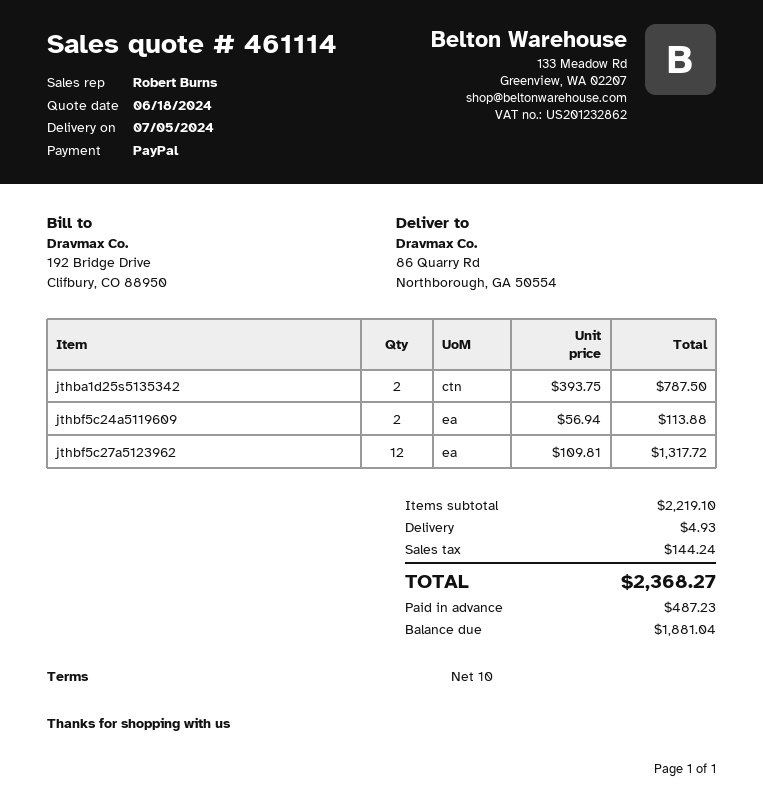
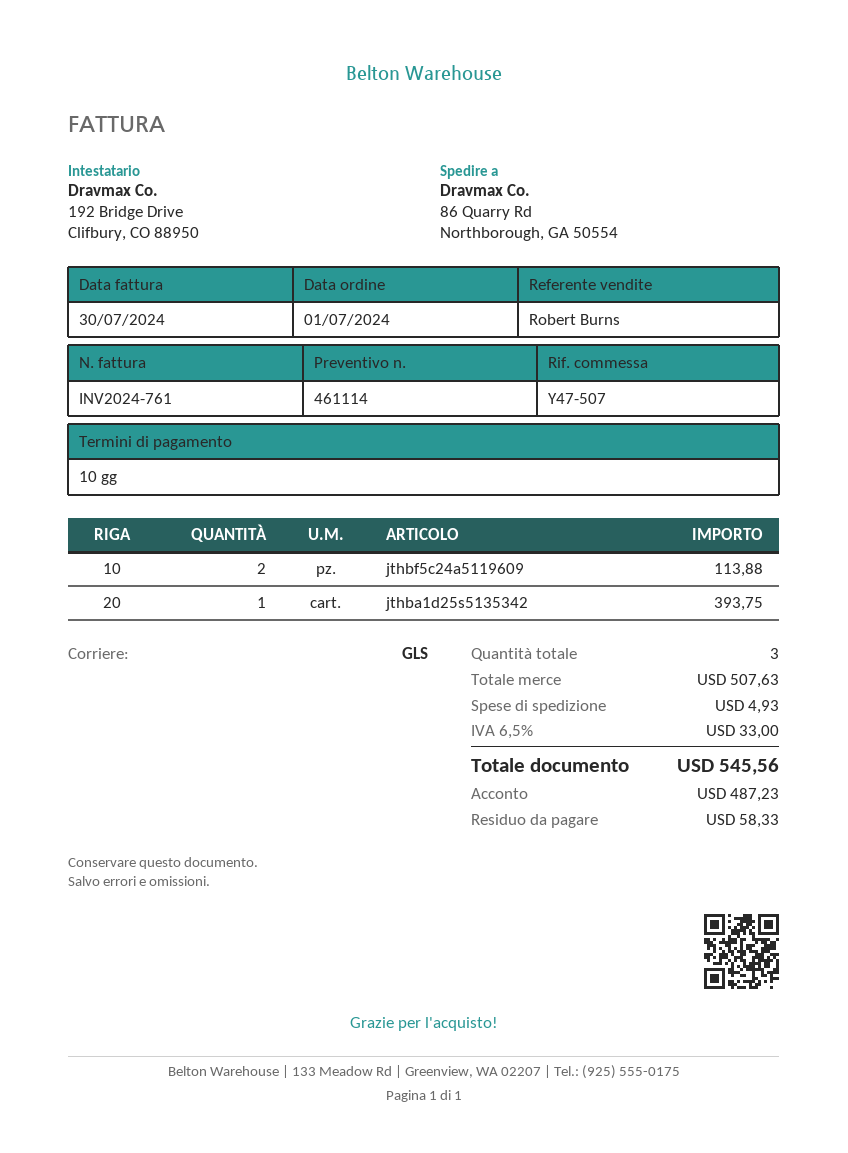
jthba1d25s5135342: 2 for 787.50 -> 1 for 393.75
jthbf5c27a5123962: 12 for 1317.72 -> none
subtotal: 2219.10 -> 507.63
tax: 144.24 -> 33.00
total: 2368.27 -> 545.56
balance: 1881.04 -> 58.33

